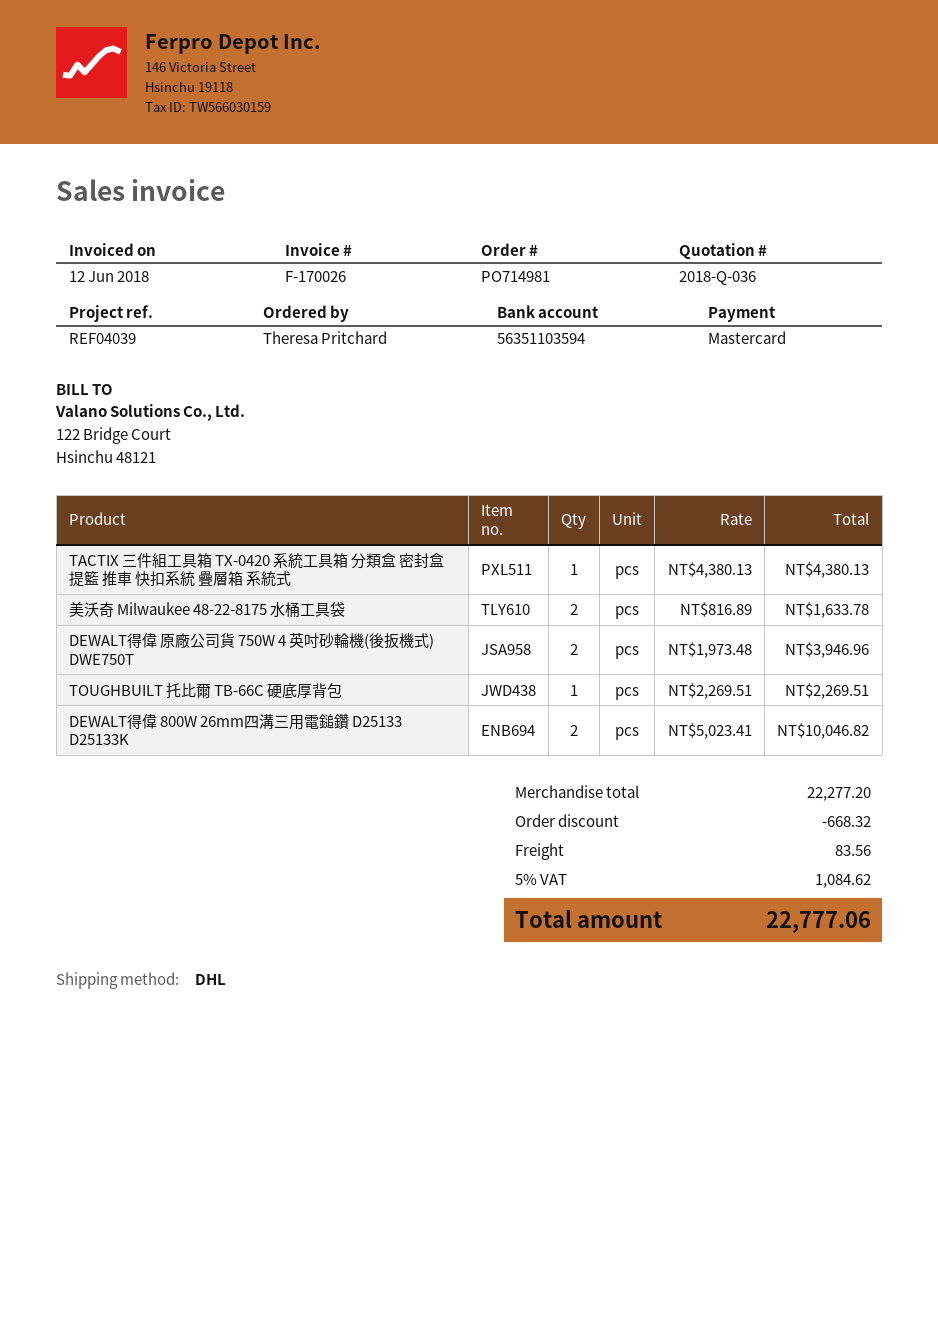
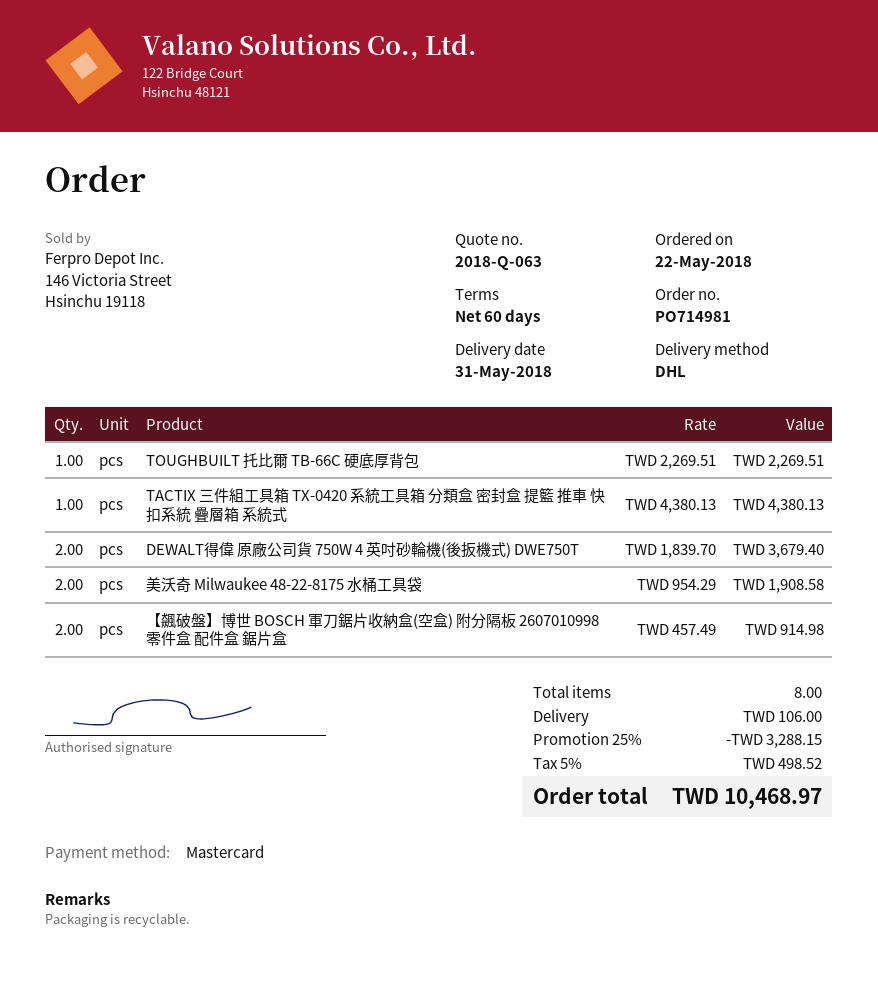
quote number: 2018-Q-036 -> 2018-Q-063
美沃奇 Milwaukee 48-22-8175 水桶工具袋: 2 x 816.89 = 1633.78 -> 2 x 954.29 = 1908.58
DEWALT得偉 原廠公司貨 750W 4 英吋砂輪機(後扳機式) DWE750T: 2 x 1973.48 = 3946.96 -> 2 x 1839.70 = 3679.40
DEWALT得偉 800W 26mm四溝三用電鎚鑽 D25133 D25133K: 2 x 5023.41 = 10046.82 -> none
【飆破盤】博世 BOSCH 軍刀鋸片收納盒(空盒) 附分隔板 2607010998 零件盒 配件盒 鋸片盒: none -> 2 x 457.49 = 914.98
discount: 668.32 -> 3288.15
shipping: 83.56 -> 106.00
tax: 5% = 1084.62 -> 5% = 498.52
total: 22777.06 -> 10468.97

